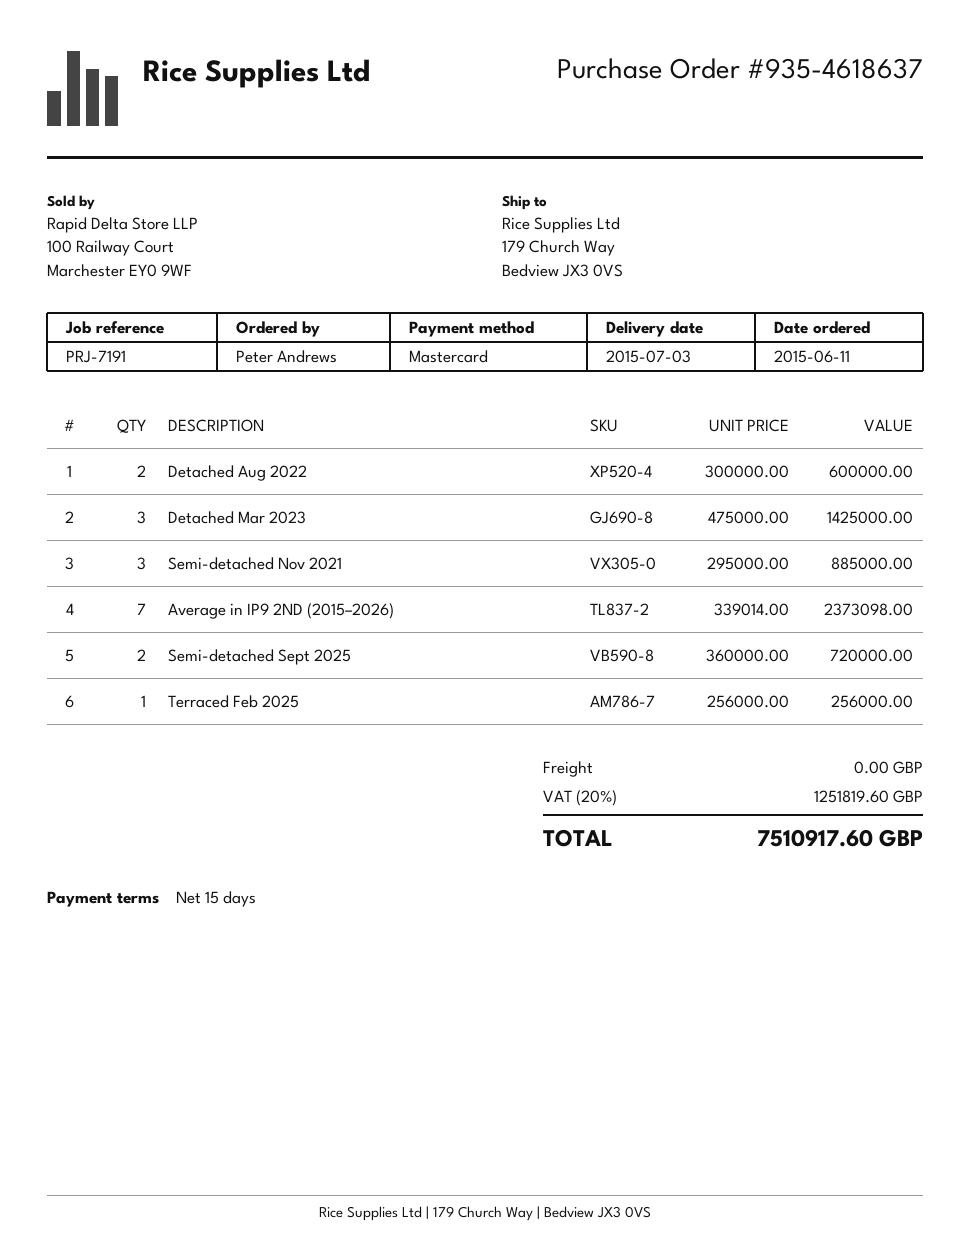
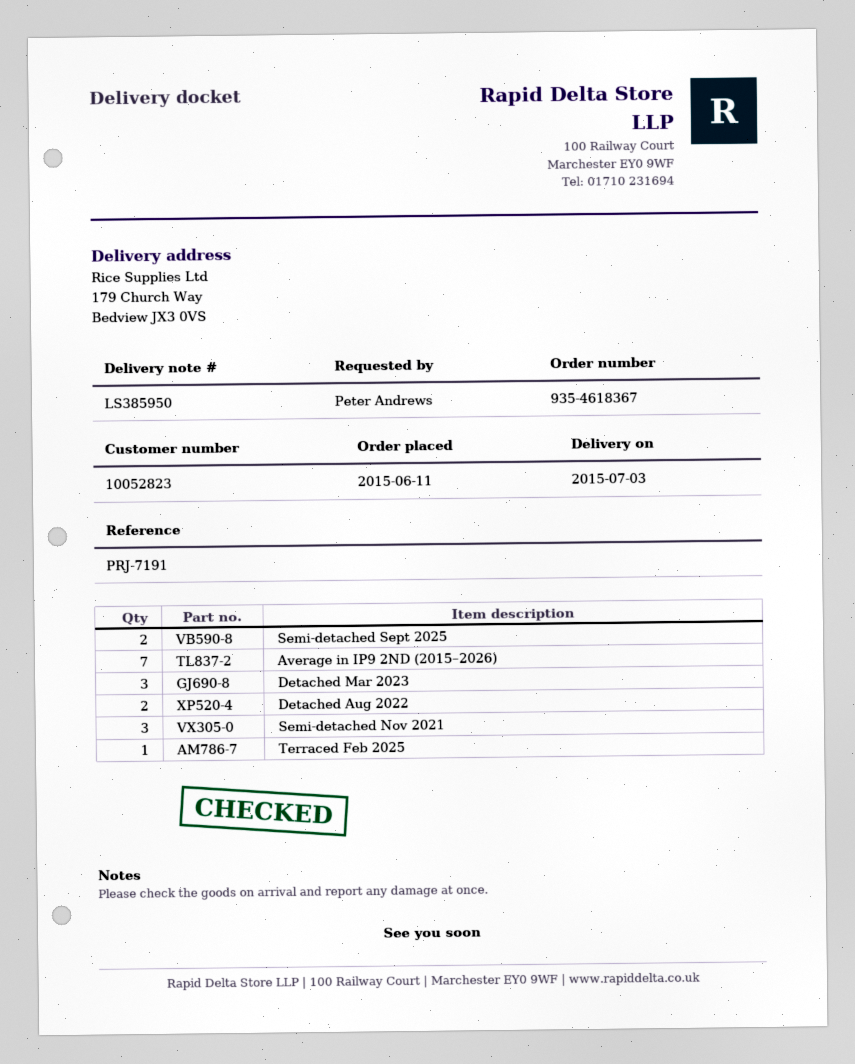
order number: 935-4618637 -> 935-4618367

